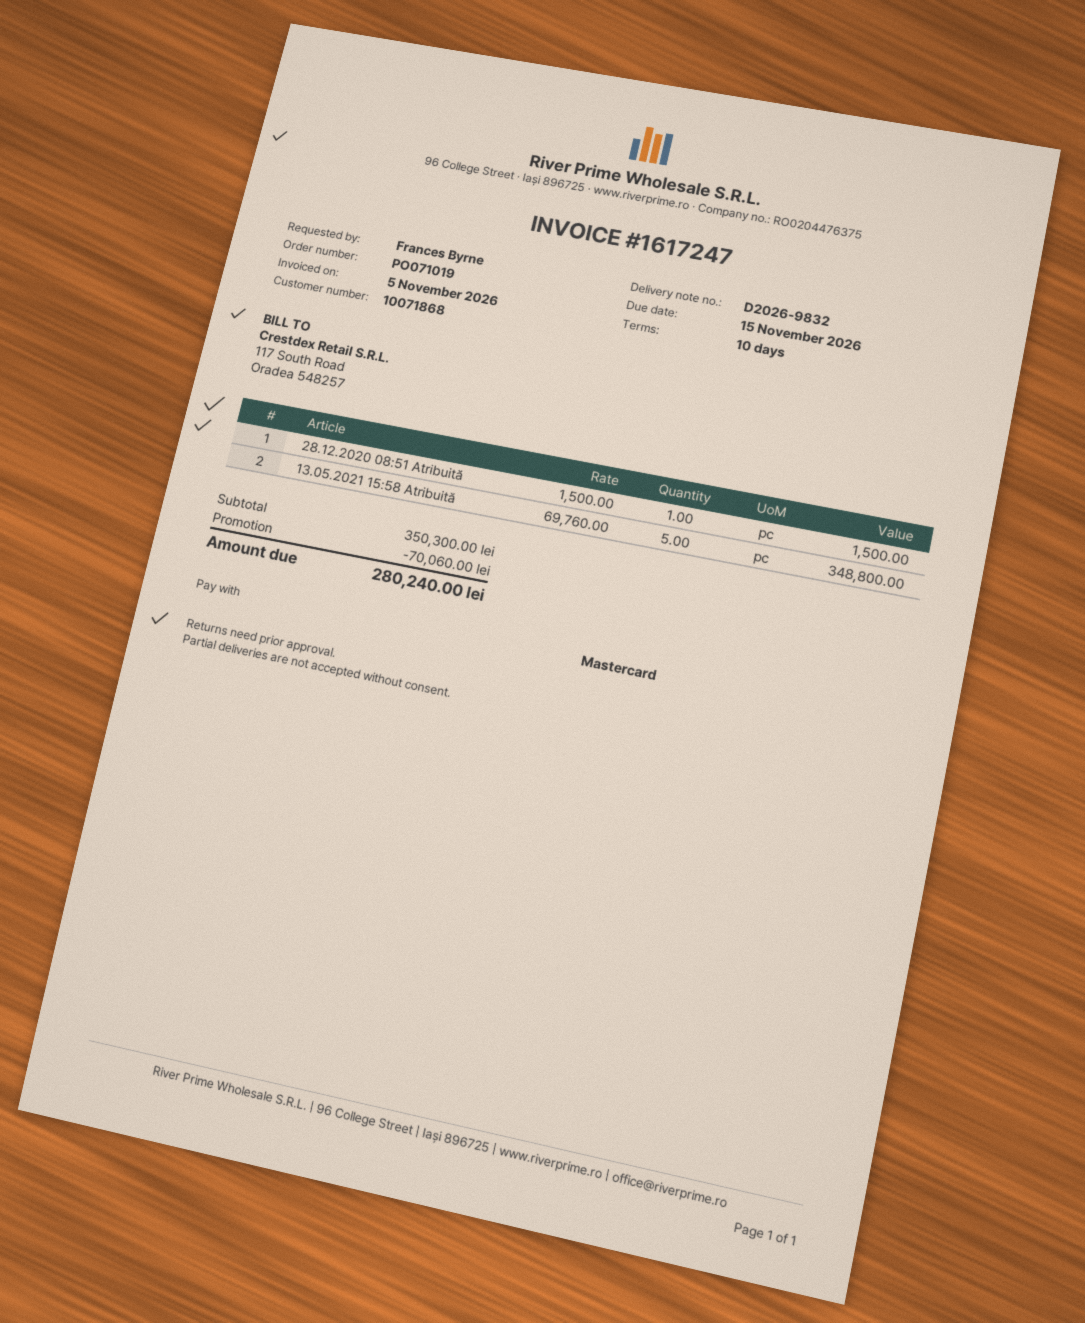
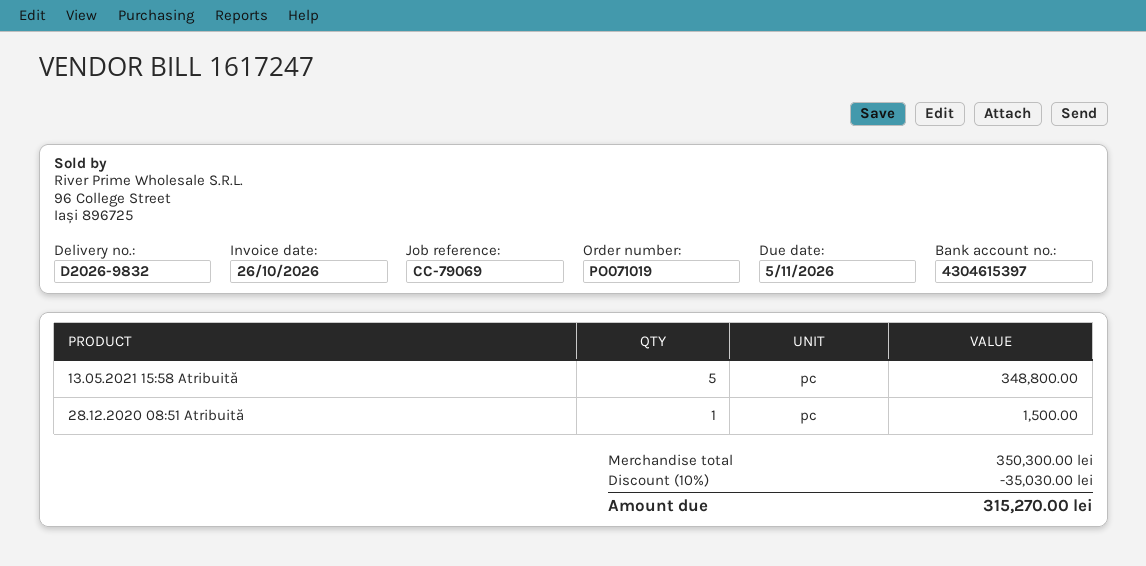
invoice date: 2026-11-05 -> 2026-10-26
due date: 2026-11-15 -> 2026-11-05
discount: 70060.00 -> 35030.00
total: 280240.00 -> 315270.00

